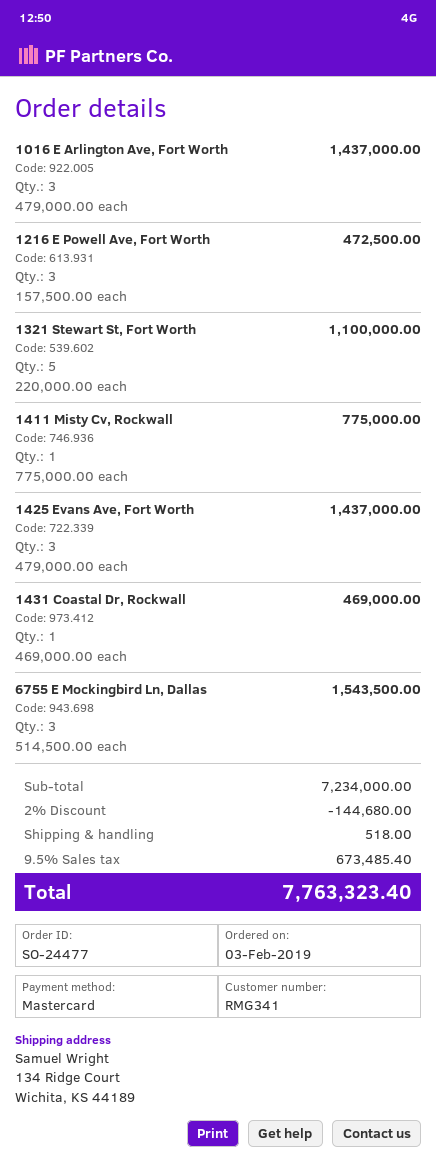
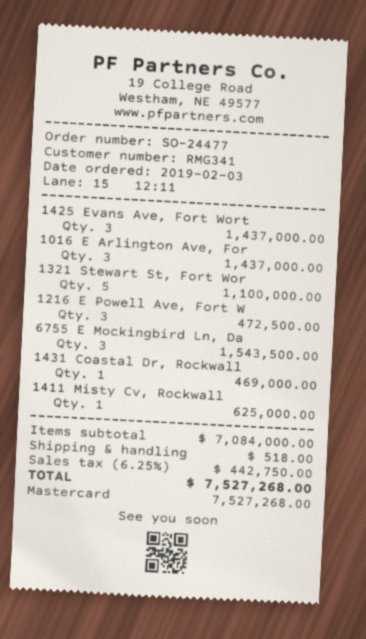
1411 Misty Cv, Rockwall: 1 for 775000.00 -> 1 for 625000.00
subtotal: 7234000.00 -> 7084000.00
discount: 2% = 144680.00 -> none
tax: 9.5% = 673485.40 -> 6.25% = 442750.00
total: 7763323.40 -> 7527268.00

